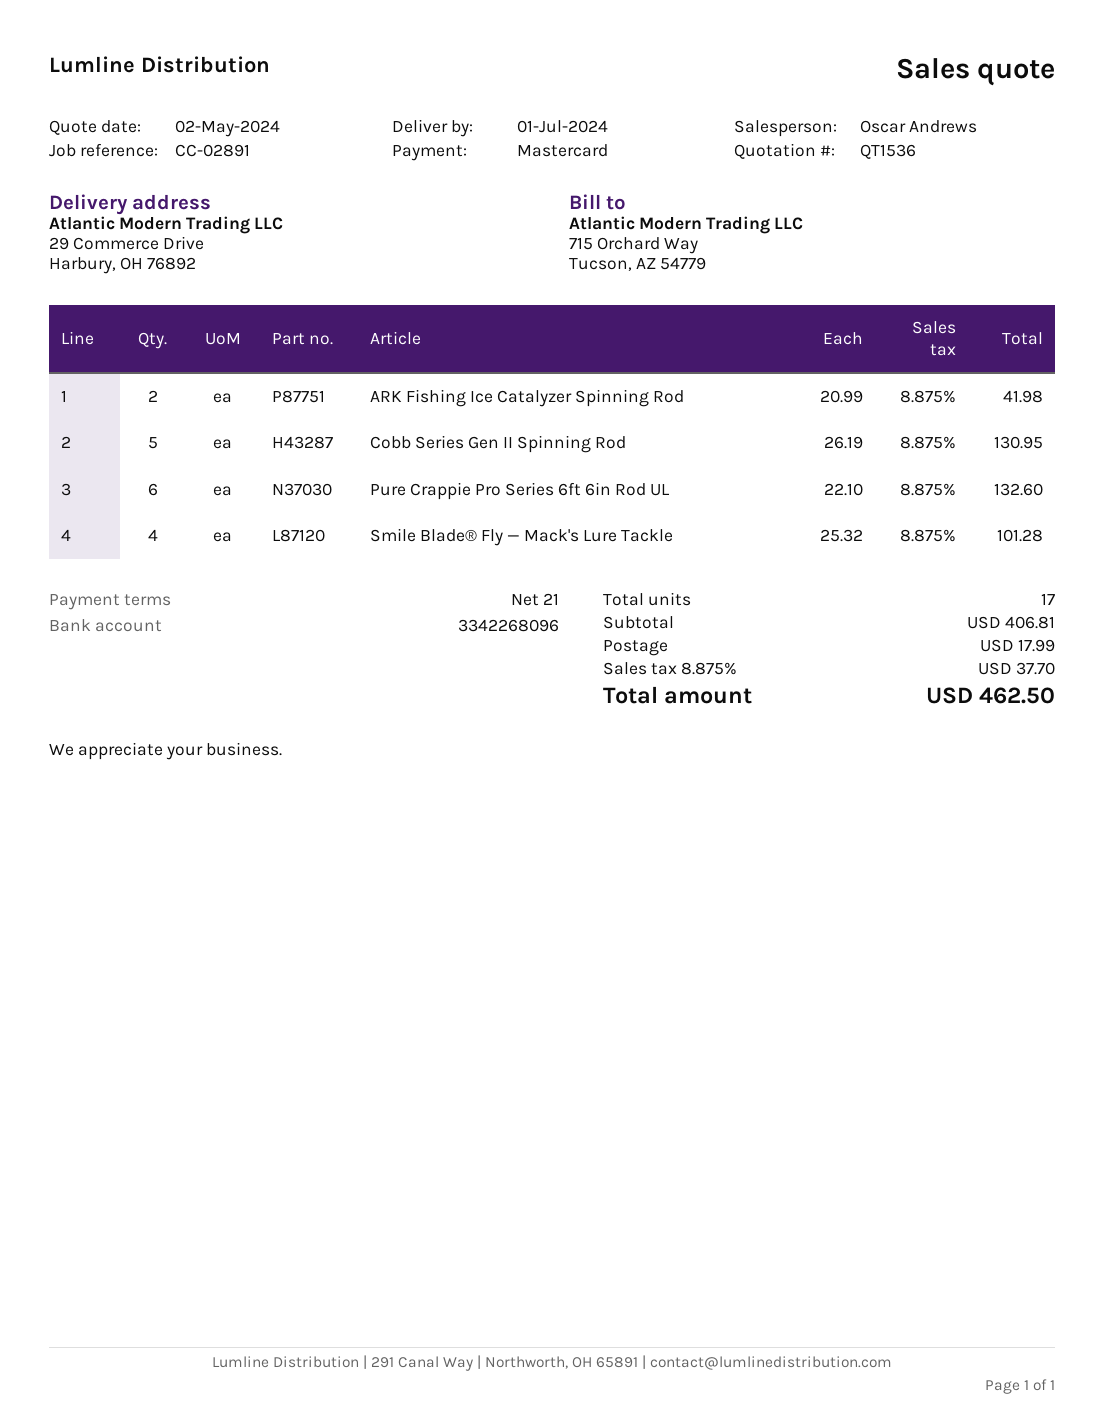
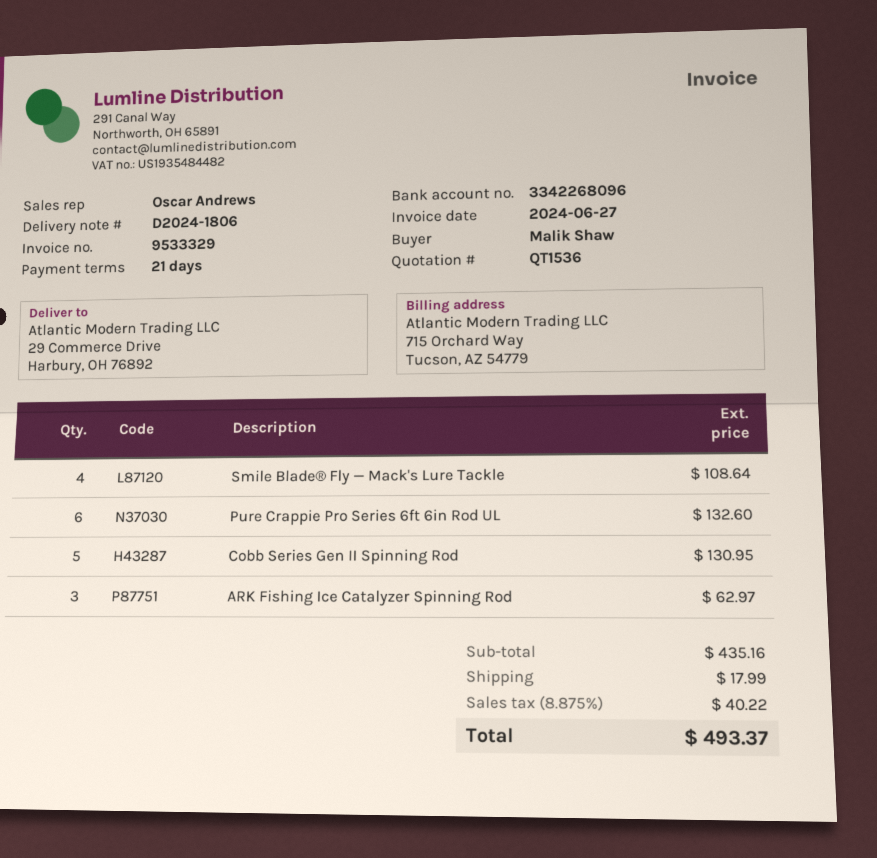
ARK Fishing Ice Catalyzer Spinning Rod: 2 for 41.98 -> 3 for 62.97
Smile Blade® Fly — Mack's Lure Tackle: 4 for 101.28 -> 4 for 108.64
subtotal: 406.81 -> 435.16
tax: 8.875% = 37.70 -> 8.875% = 40.22
total: 462.50 -> 493.37

